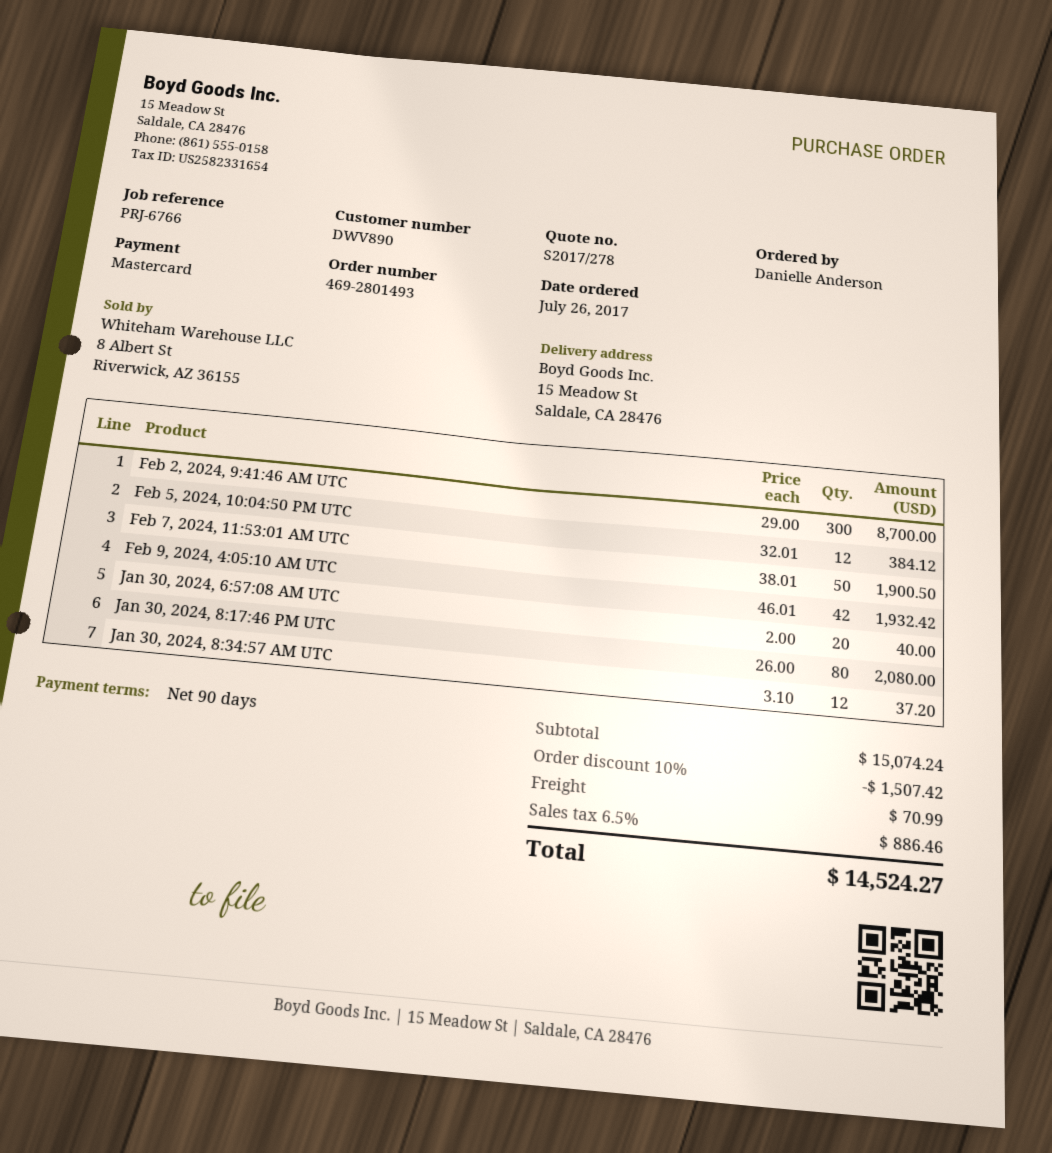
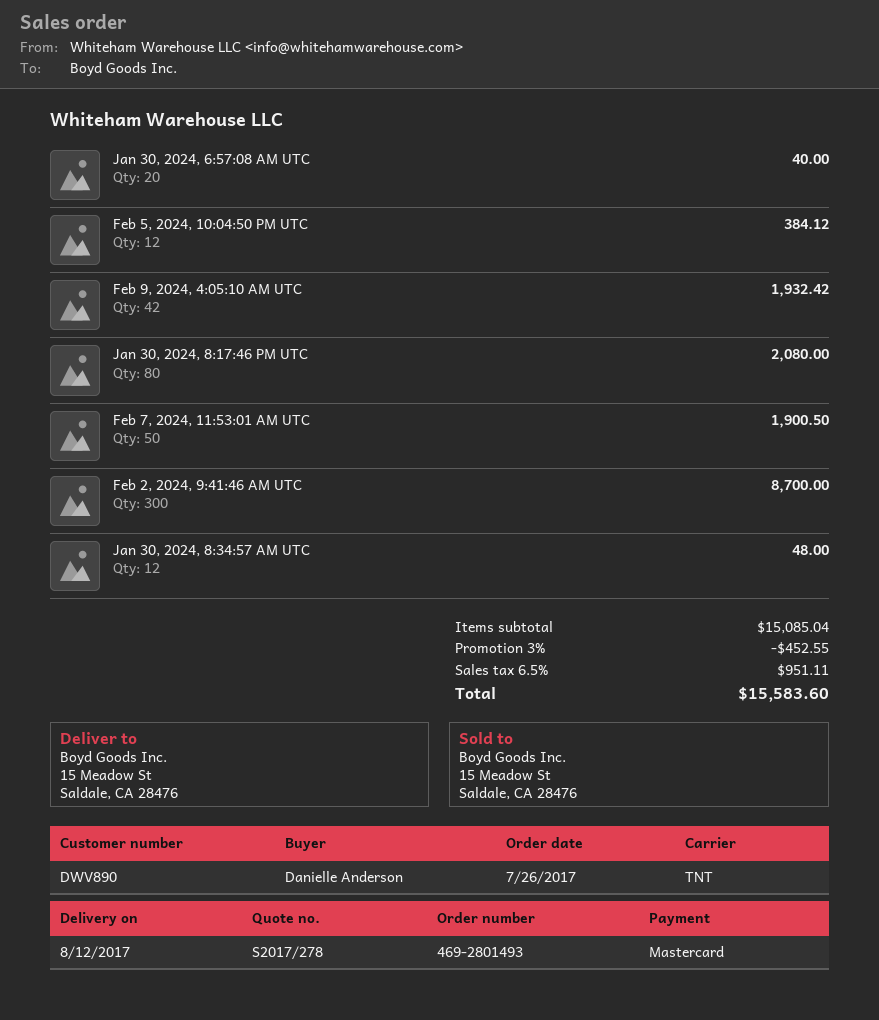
Jan 30, 2024, 8:34:57 AM UTC: 12 for 37.20 -> 12 for 48.00
subtotal: 15074.24 -> 15085.04
discount: 10% = 1507.42 -> 3% = 452.55
shipping: 70.99 -> none
tax: 6.5% = 886.46 -> 6.5% = 951.11
total: 14524.27 -> 15583.60

